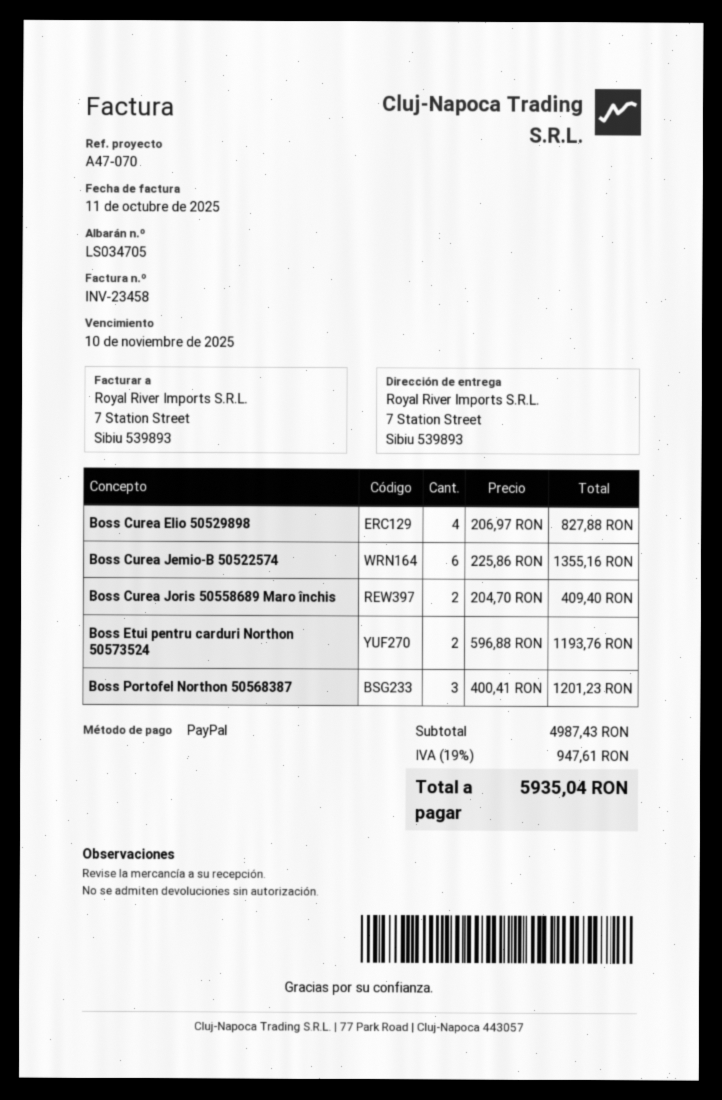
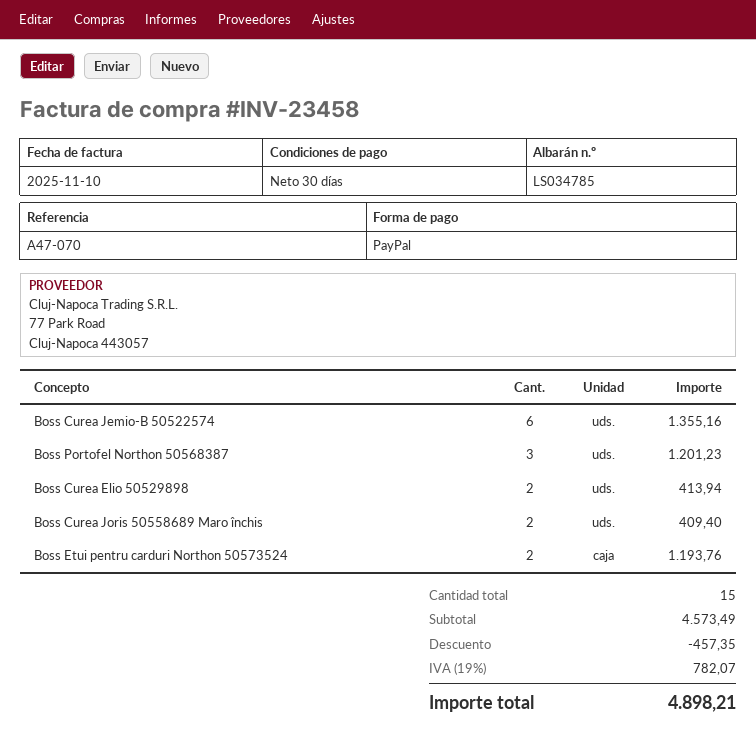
delivery note number: LS034705 -> LS034785
invoice date: 2025-10-11 -> 2025-11-10
Boss Curea Elio 50529898: 4 for 827.88 -> 2 for 413.94
subtotal: 4987.43 -> 4573.49
discount: none -> 457.35
tax: 19% = 947.61 -> 19% = 782.07
total: 5935.04 -> 4898.21

